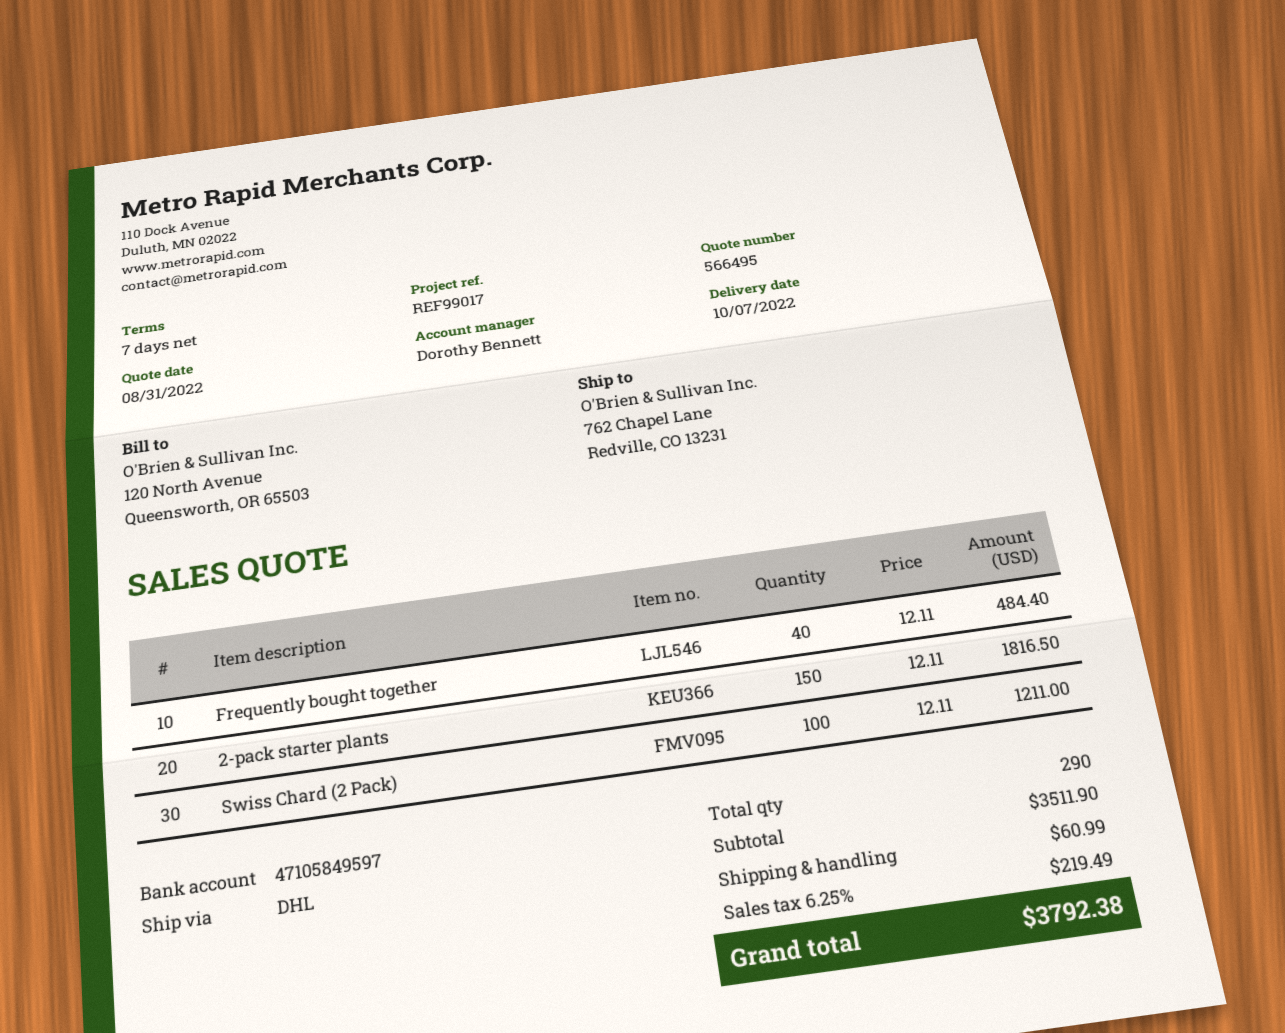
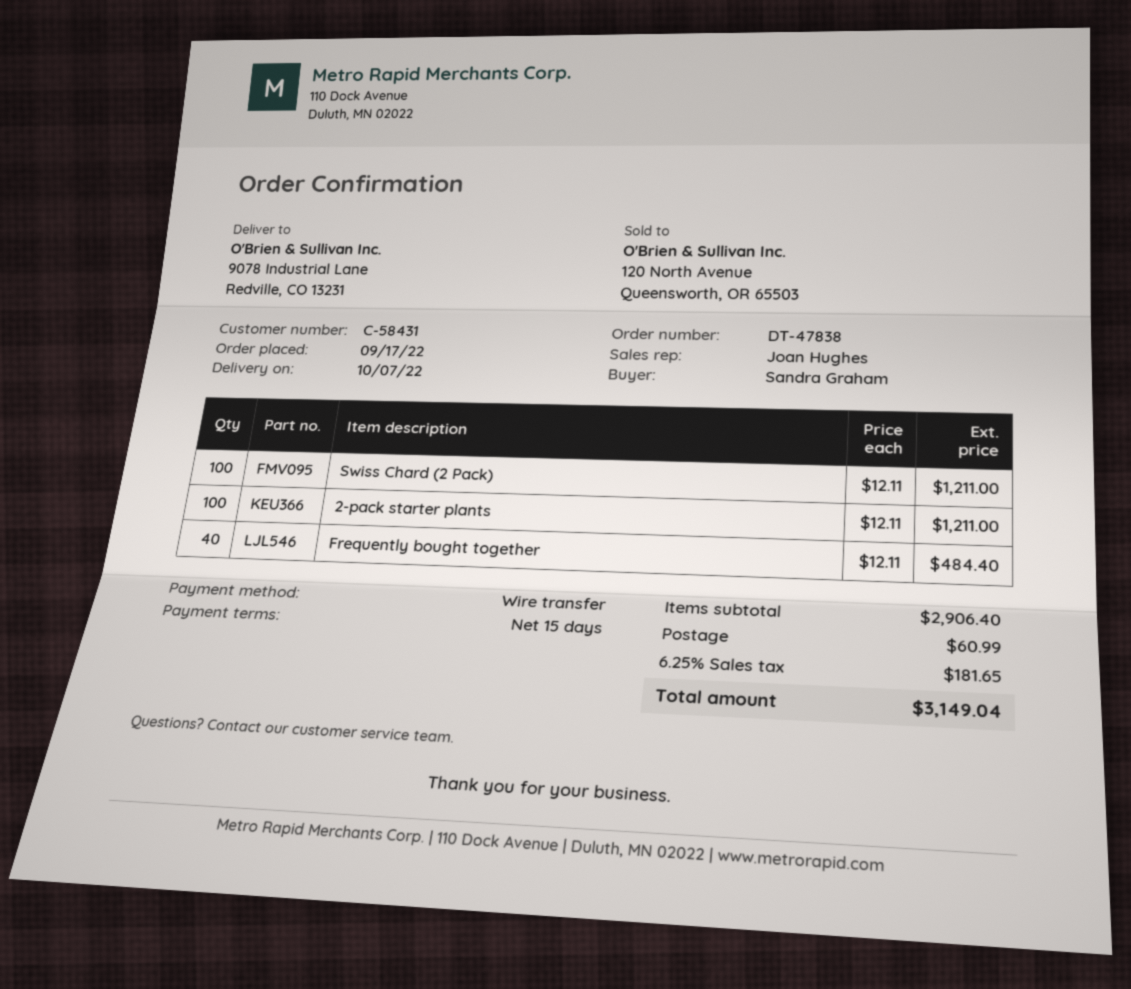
payment terms: 7 days -> 15 days
sales rep: Dorothy Bennett -> Joan Hughes
ship to: 762 Chapel Lane, Redville, CO 13231 -> 9078 Industrial Lane, Redville, CO 13231
2-pack starter plants: 150 x 12.11 = 1816.50 -> 100 x 12.11 = 1211.00
subtotal: 3511.90 -> 2906.40
tax: 6.25% = 219.49 -> 6.25% = 181.65
total: 3792.38 -> 3149.04

